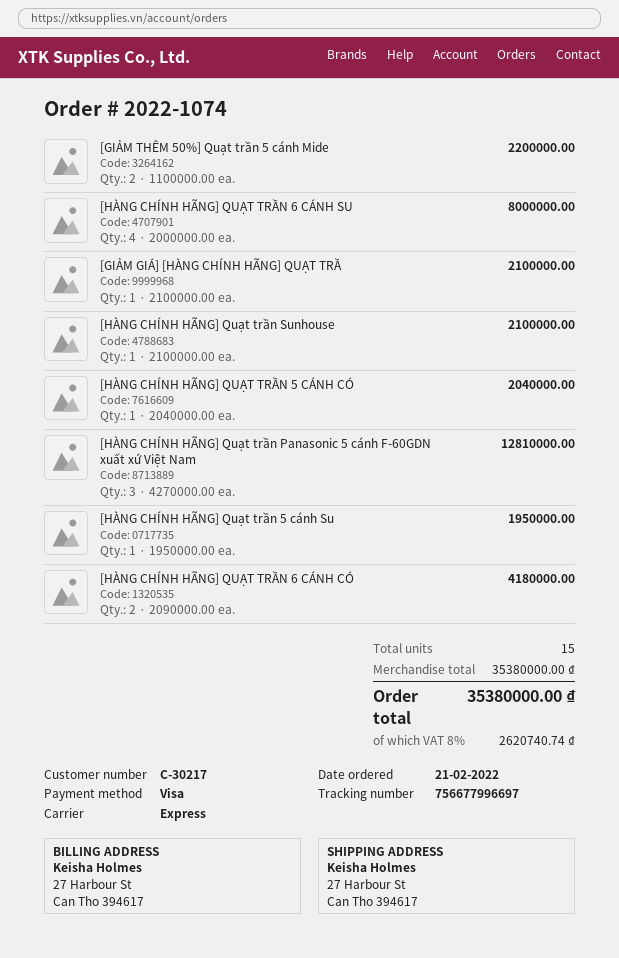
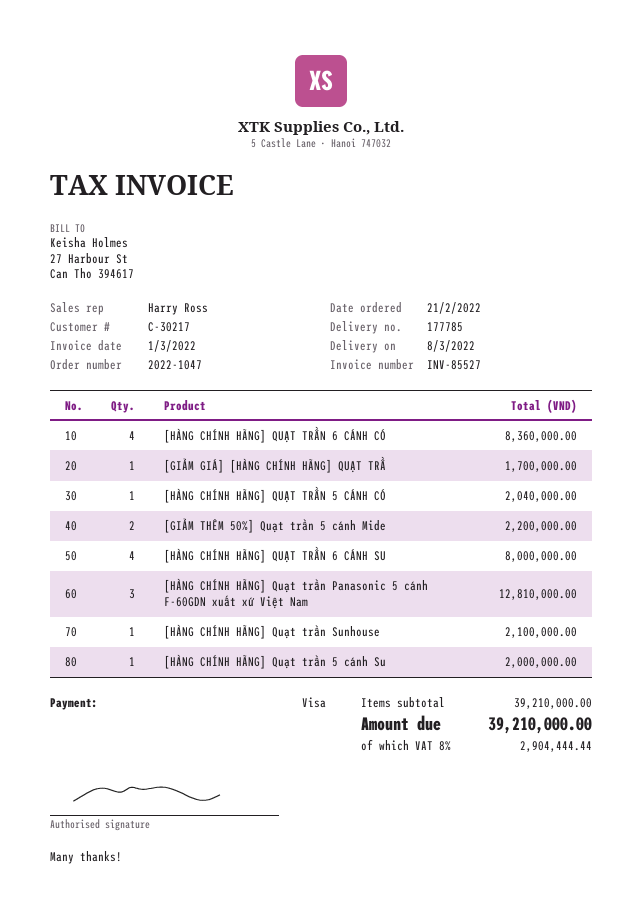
order number: 2022-1074 -> 2022-1047
[GIẢM GIÁ] [HÀNG CHÍNH HÃNG] QUẠT TRẦ: 1 for 2100000.00 -> 1 for 1700000.00
[HÀNG CHÍNH HÃNG] Quạt trần 5 cánh Su: 1 for 1950000.00 -> 1 for 2000000.00
[HÀNG CHÍNH HÃNG] QUẠT TRẦN 6 CÁNH CÓ: 2 for 4180000.00 -> 4 for 8360000.00
subtotal: 35380000.00 -> 39210000.00
tax: 8% = 2620740.74 -> 8% = 2904444.44
total: 35380000.00 -> 39210000.00

